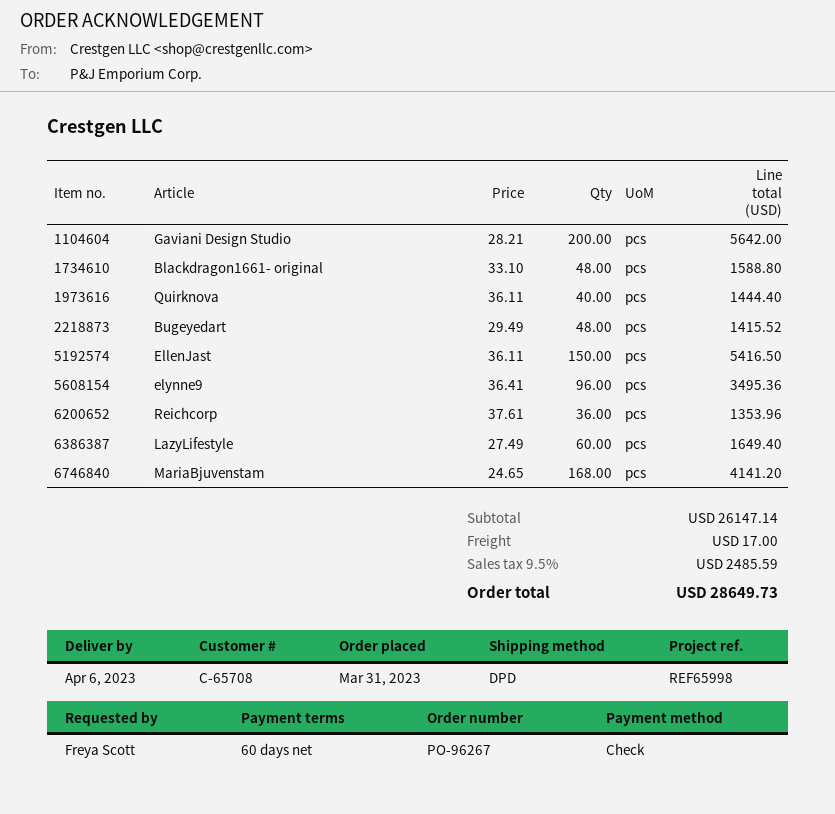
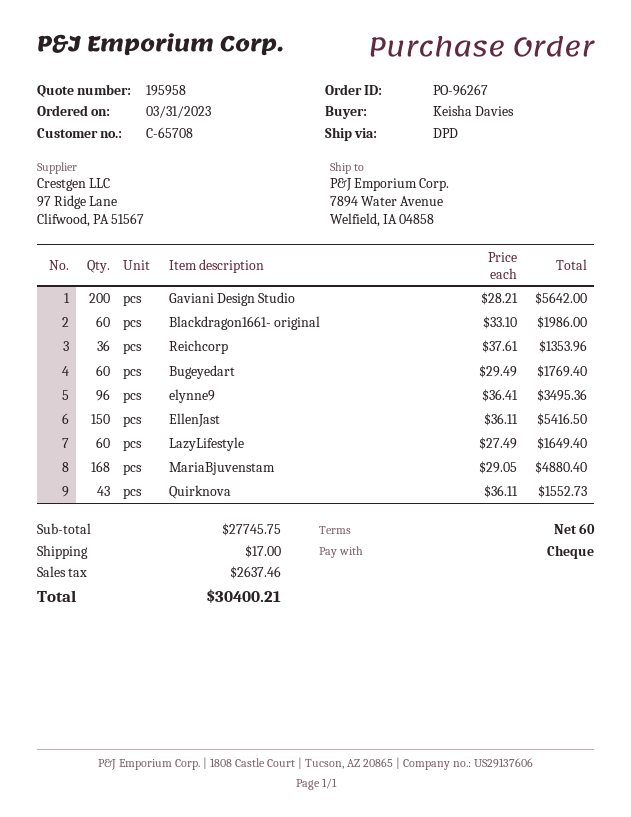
ordered by: Freya Scott -> Keisha Davies
Blackdragon1661- original: 48 x 33.10 = 1588.80 -> 60 x 33.10 = 1986.00
Quirknova: 40 x 36.11 = 1444.40 -> 43 x 36.11 = 1552.73
Bugeyedart: 48 x 29.49 = 1415.52 -> 60 x 29.49 = 1769.40
MariaBjuvenstam: 168 x 24.65 = 4141.20 -> 168 x 29.05 = 4880.40
subtotal: 26147.14 -> 27745.75
tax: 2485.59 -> 2637.46
total: 28649.73 -> 30400.21

